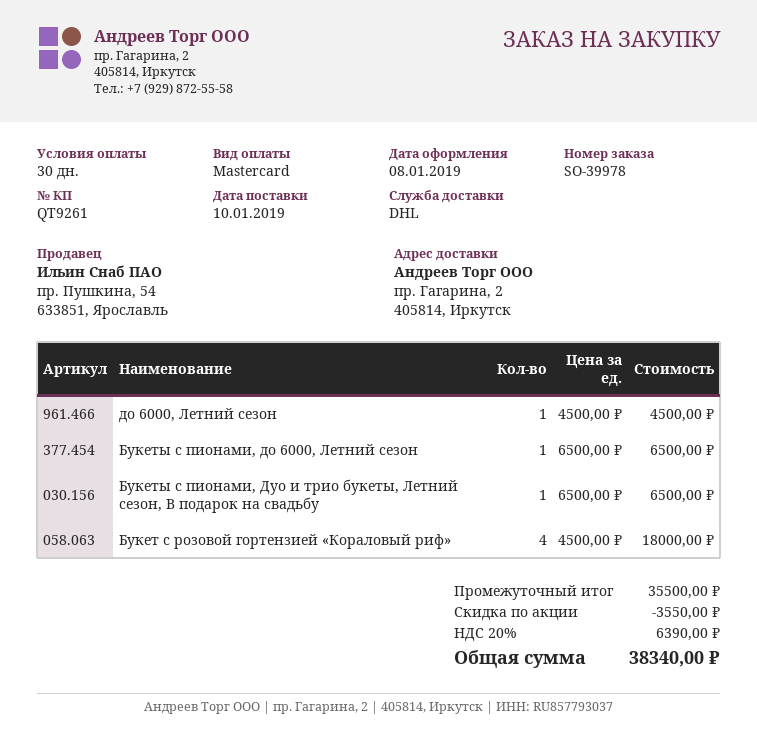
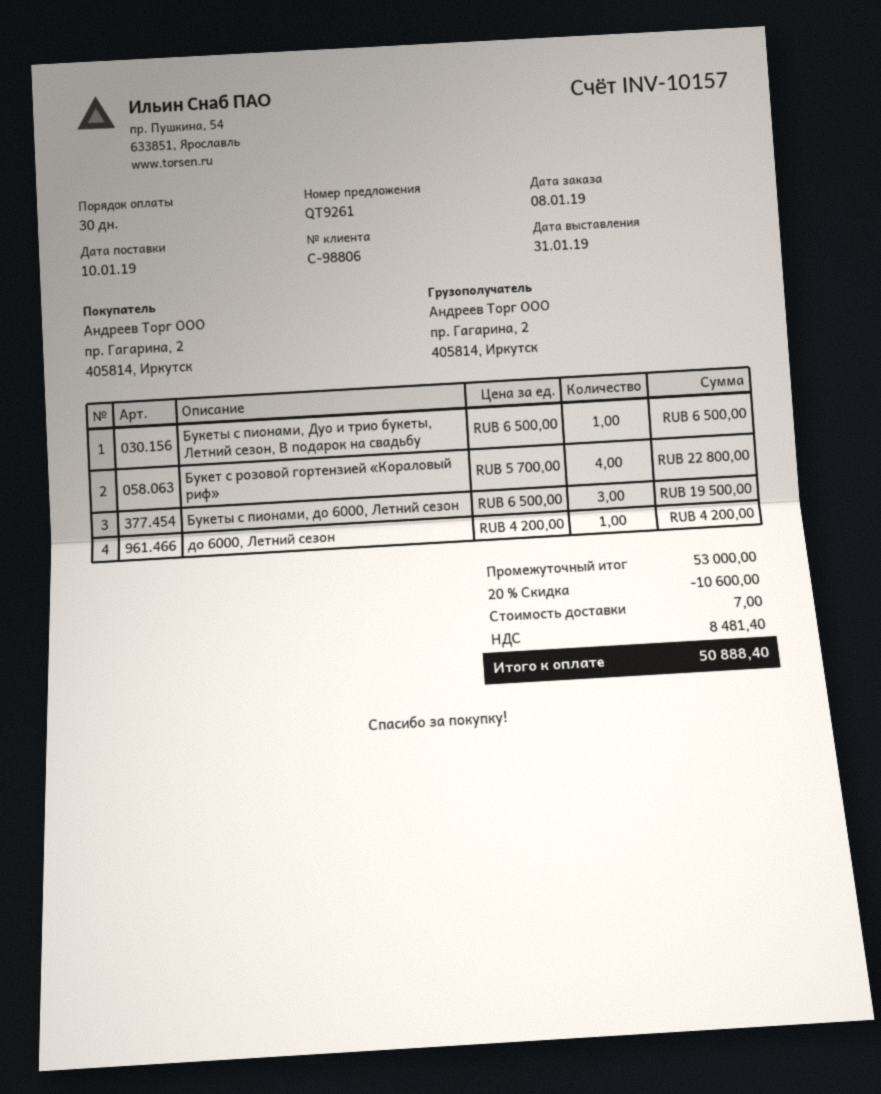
до 6000, Летний сезон: 1 x 4500.00 = 4500.00 -> 1 x 4200.00 = 4200.00
Букеты с пионами, до 6000, Летний сезон: 1 x 6500.00 = 6500.00 -> 3 x 6500.00 = 19500.00
Букет с розовой гортензией «Кораловый риф»: 4 x 4500.00 = 18000.00 -> 4 x 5700.00 = 22800.00
subtotal: 35500.00 -> 53000.00
discount: 3550.00 -> 10600.00
shipping: none -> 7.00
tax: 6390.00 -> 8481.40
total: 38340.00 -> 50888.40

